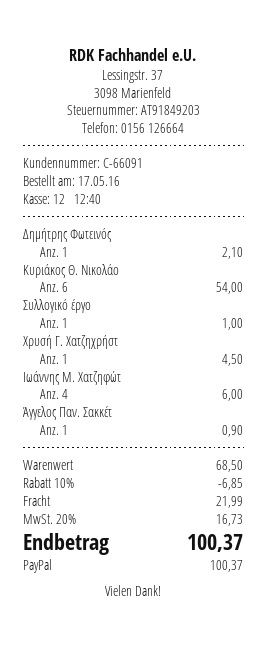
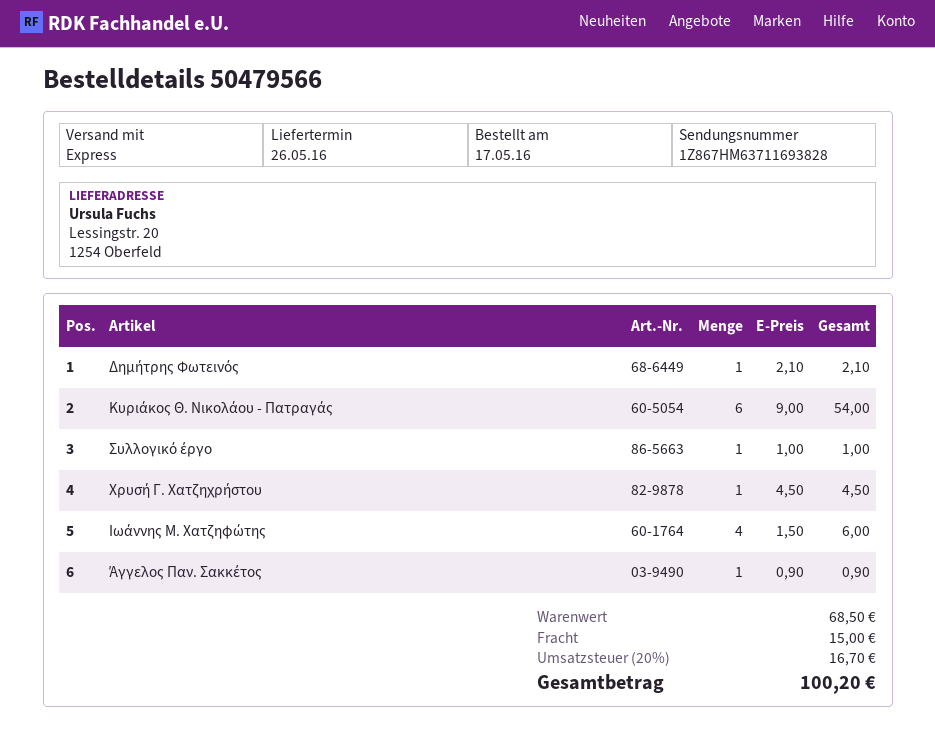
discount: 10% = 6.85 -> none
shipping: 21.99 -> 15.00
tax: 20% = 16.73 -> 20% = 16.70
total: 100.37 -> 100.20

